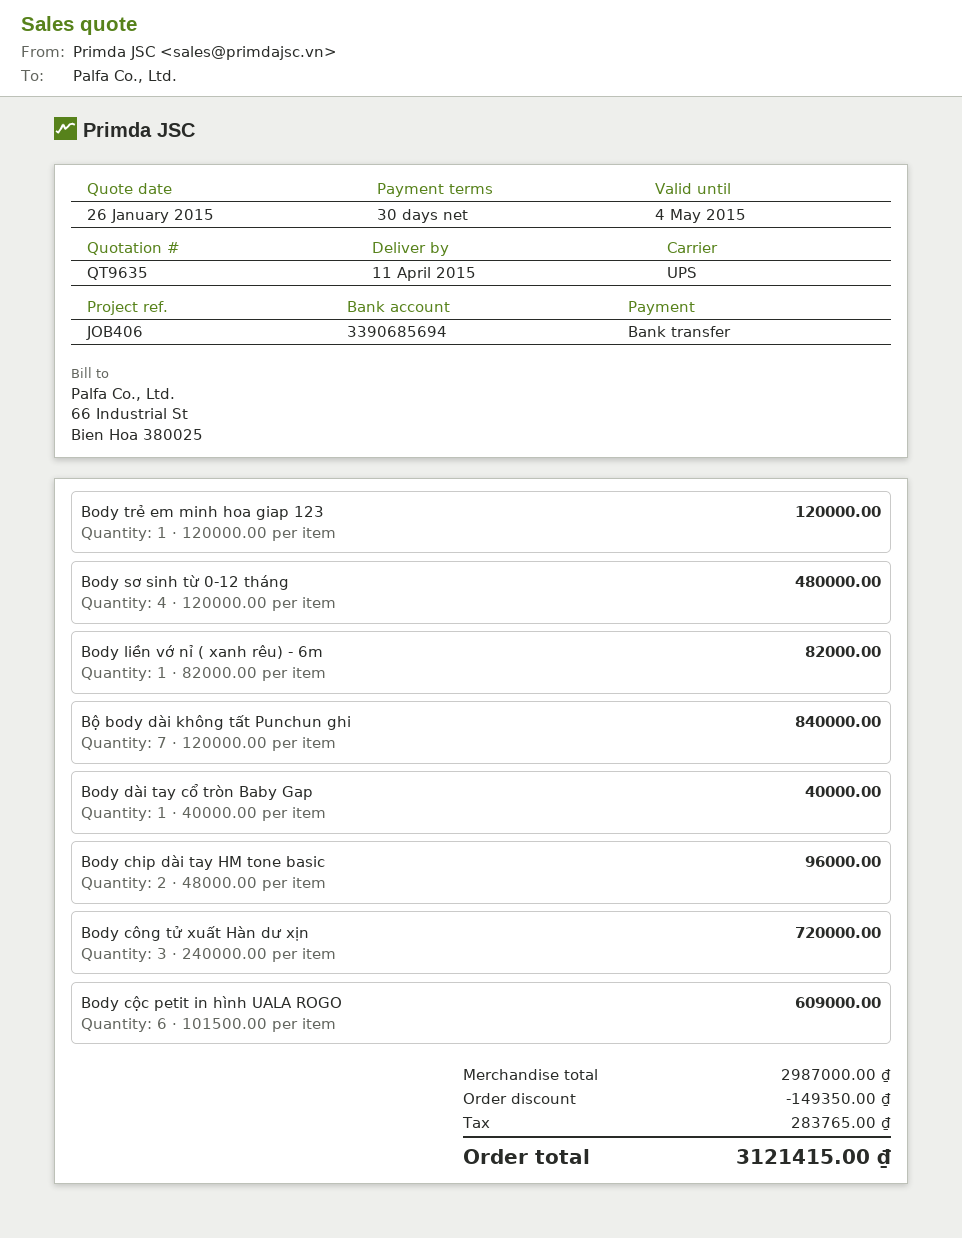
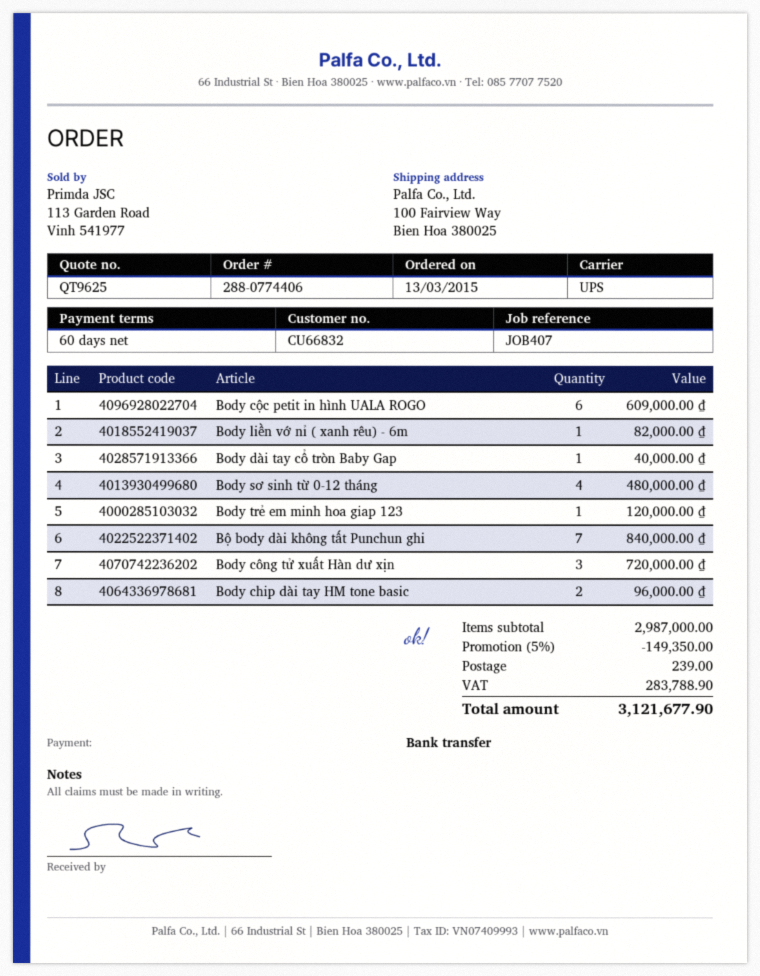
quote number: QT9635 -> QT9625
payment terms: 30 days -> 60 days
reference: JOB406 -> JOB407
shipping: none -> 239.00
tax: 283765.00 -> 283788.90
total: 3121415.00 -> 3121677.90

